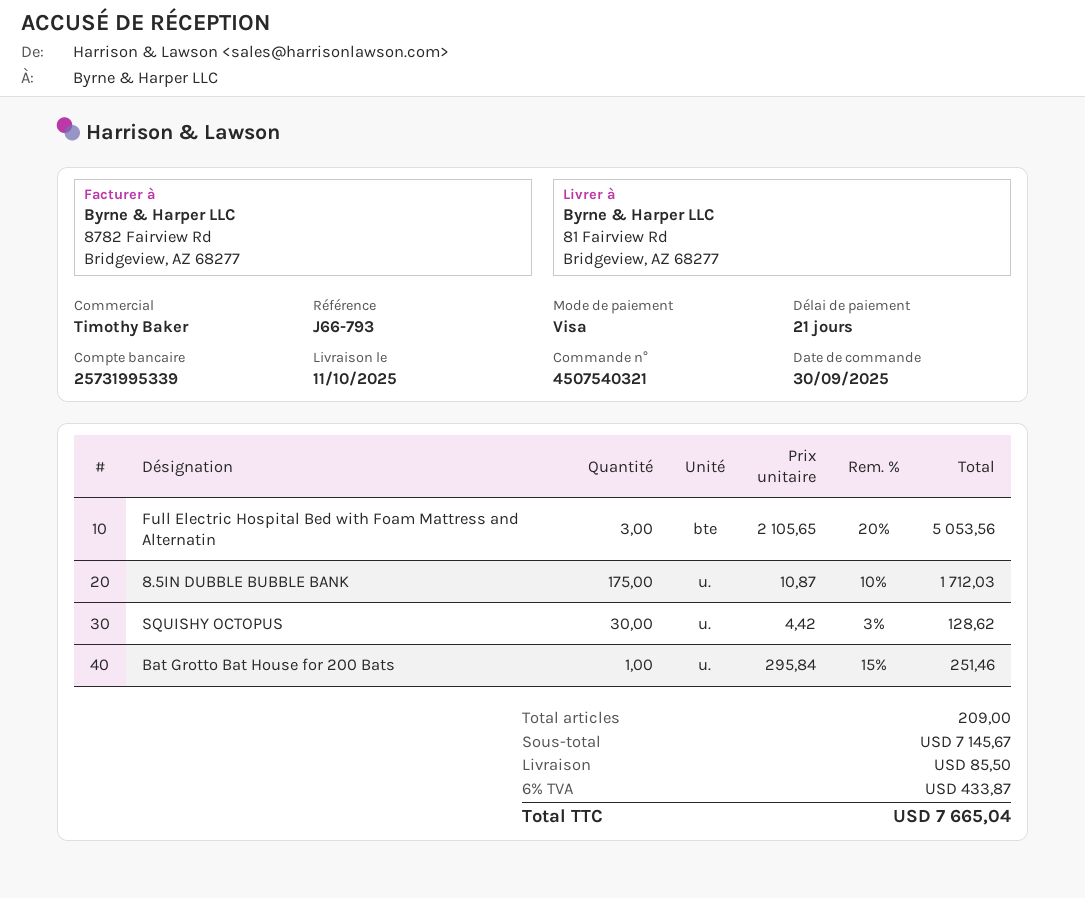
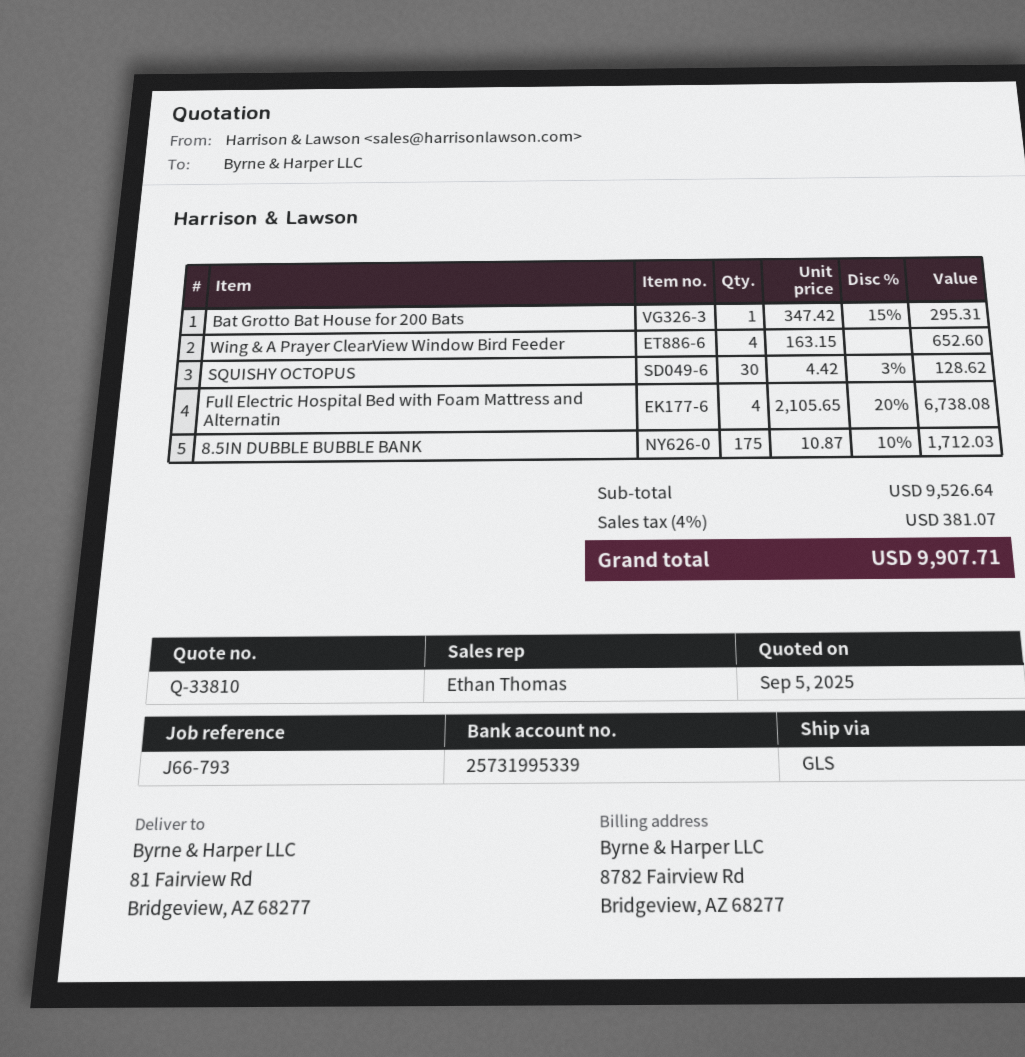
sales rep: Timothy Baker -> Ethan Thomas
Full Electric Hospital Bed with Foam Mattress and Alternatin: 3 x 2105.65 - 20% = 5053.56 -> 4 x 2105.65 - 20% = 6738.08
Bat Grotto Bat House for 200 Bats: 1 x 295.84 - 15% = 251.46 -> 1 x 347.42 - 15% = 295.31
Wing & A Prayer ClearView Window Bird Feeder: none -> 4 x 163.15 = 652.60
subtotal: 7145.67 -> 9526.64
shipping: 85.50 -> none
tax: 6% = 433.87 -> 4% = 381.07
total: 7665.04 -> 9907.71

